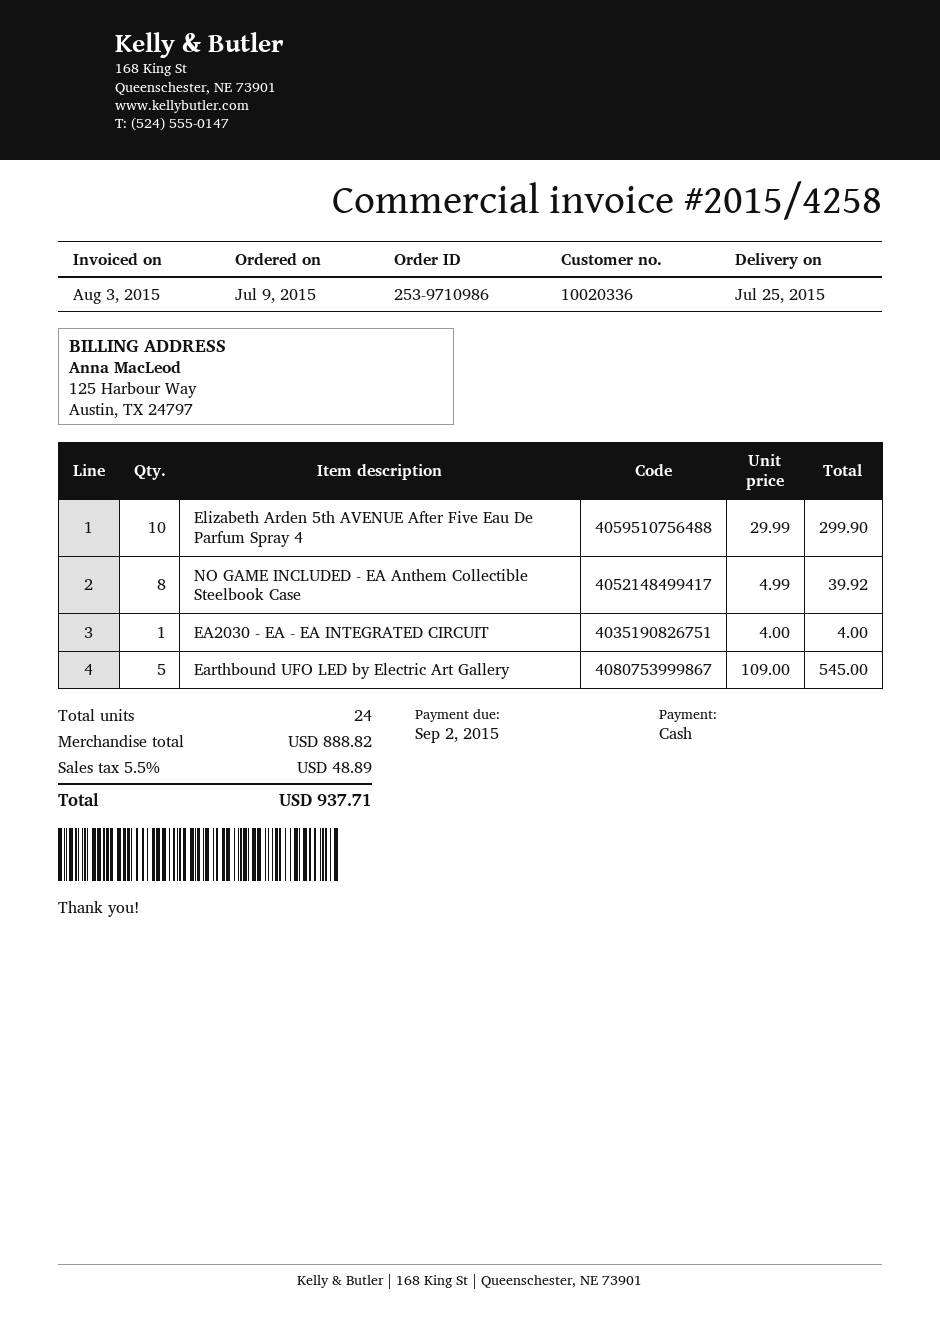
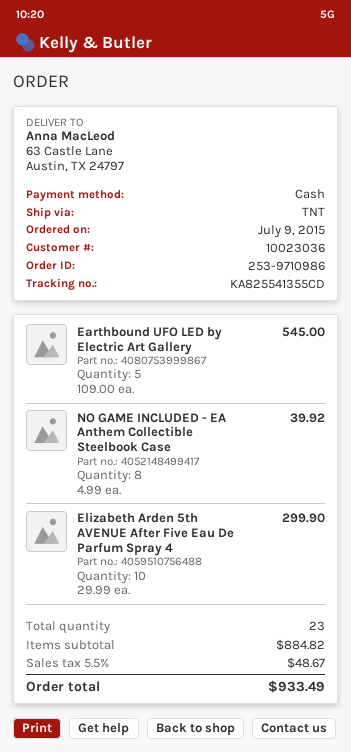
customer number: 10020336 -> 10023036
EA2030 - EA - EA INTEGRATED CIRCUIT: 1 x 4.00 = 4.00 -> none
total quantity: 24 -> 23
subtotal: 888.82 -> 884.82
tax: 5.5% = 48.89 -> 5.5% = 48.67
total: 937.71 -> 933.49

